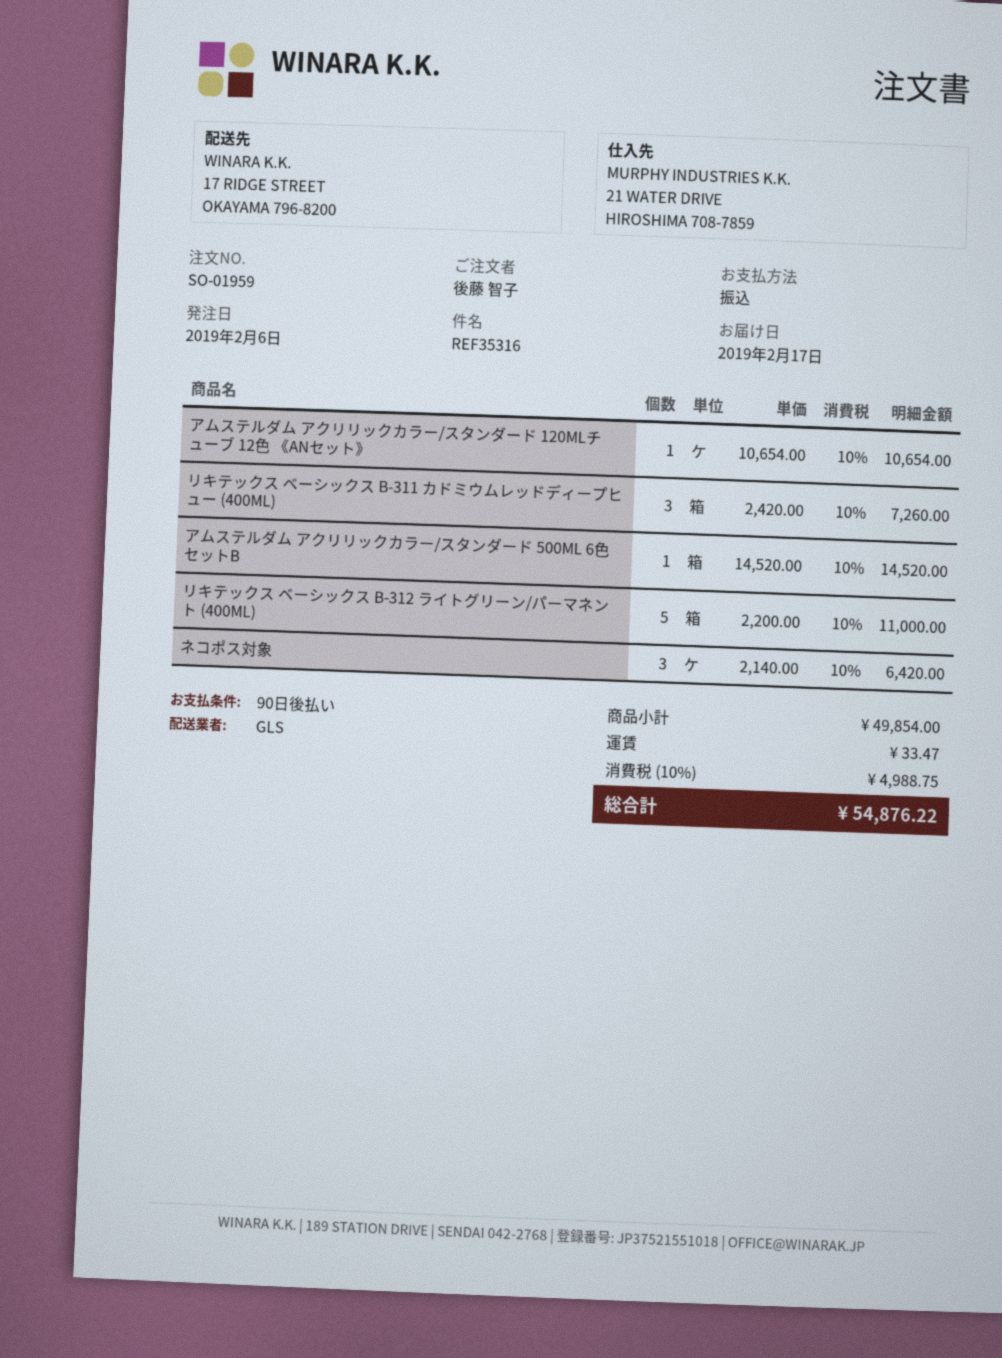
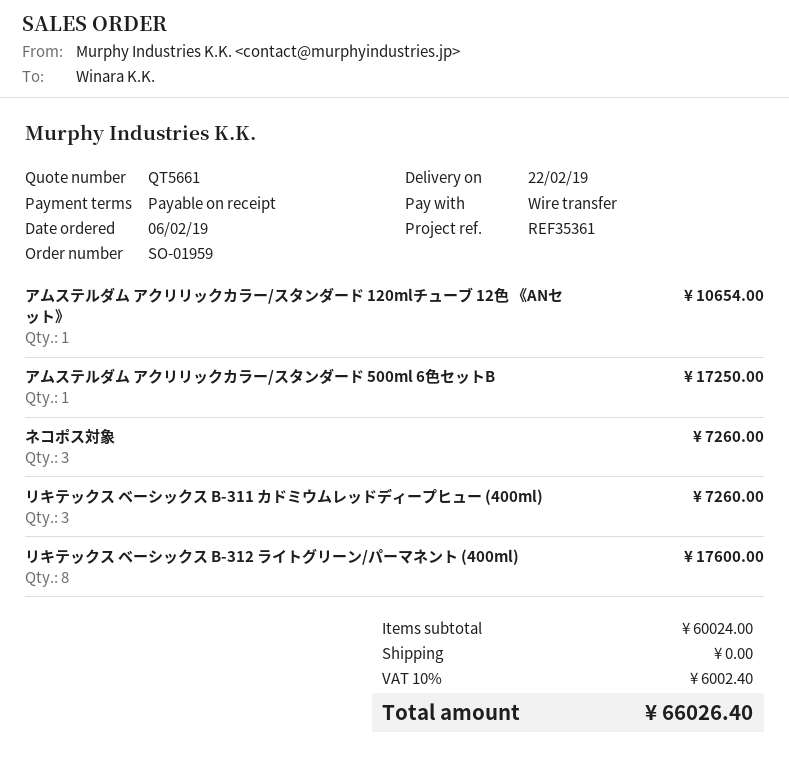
delivery date: 2019-02-17 -> 2019-02-22
payment terms: 90 days -> on receipt
reference: REF35316 -> REF35361
アムステルダム アクリリックカラー/スタンダード 500ML 6色セットB: 1 for 14520.00 -> 1 for 17250.00
リキテックス ベーシックス B-312 ライトグリーン/パーマネント (400ML): 5 for 11000.00 -> 8 for 17600.00
ネコポス対象: 3 for 6420.00 -> 3 for 7260.00
subtotal: 49854.00 -> 60024.00
shipping: 33.47 -> 0.00
tax: 10% = 4988.75 -> 10% = 6002.40
total: 54876.22 -> 66026.40

